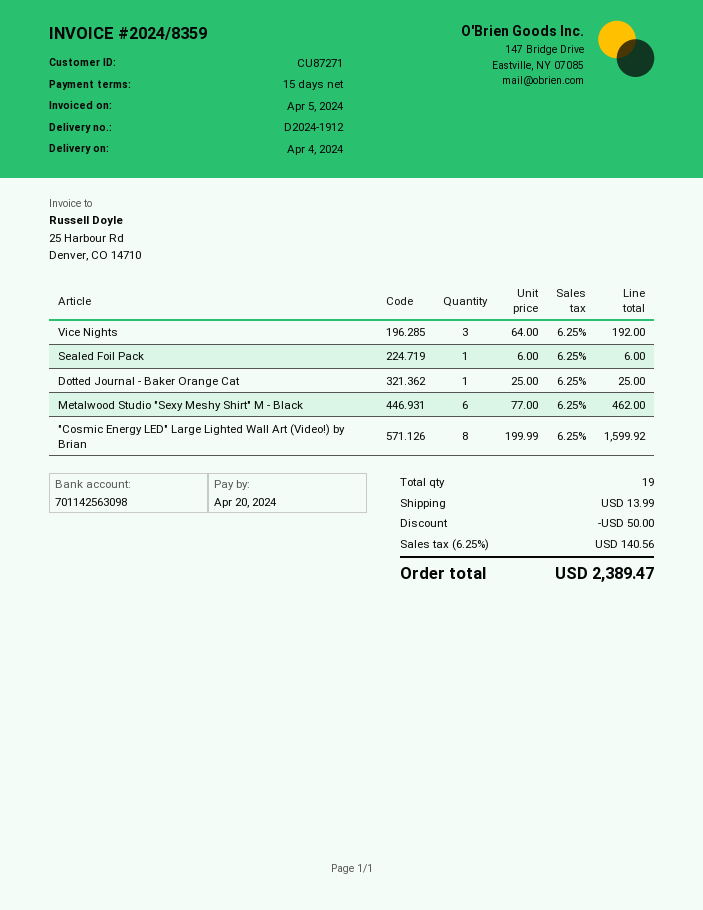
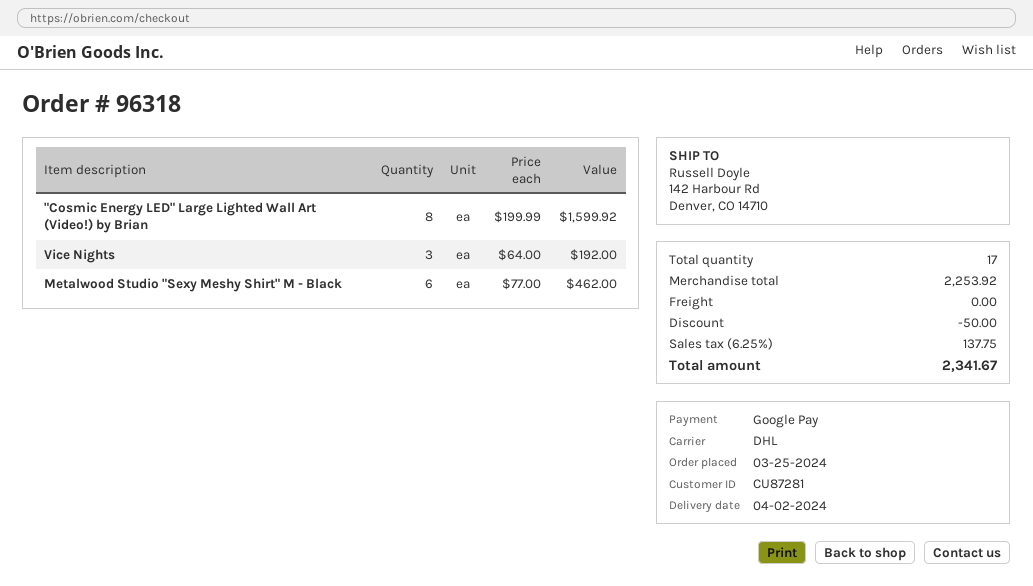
delivery date: 2024-04-04 -> 2024-04-02
customer number: CU87271 -> CU87281
Sealed Foil Pack: 1 x 6.00 = 6.00 -> none
Dotted Journal - Baker Orange Cat: 1 x 25.00 = 25.00 -> none
total quantity: 19 -> 17
shipping: 13.99 -> 0.00
tax: 6.25% = 140.56 -> 6.25% = 137.75
total: 2389.47 -> 2341.67

